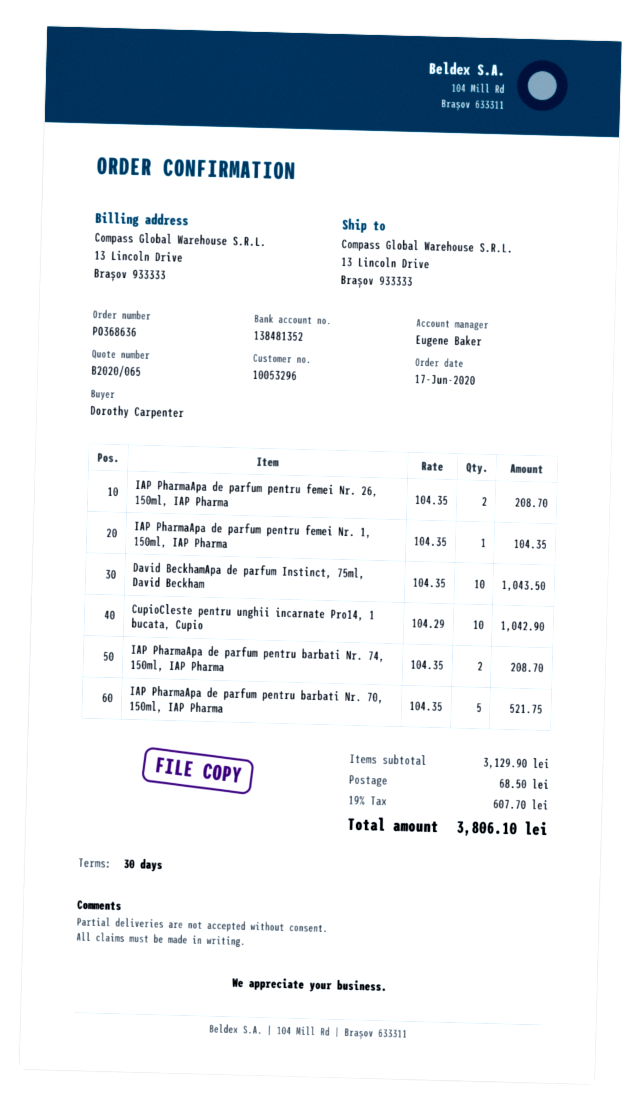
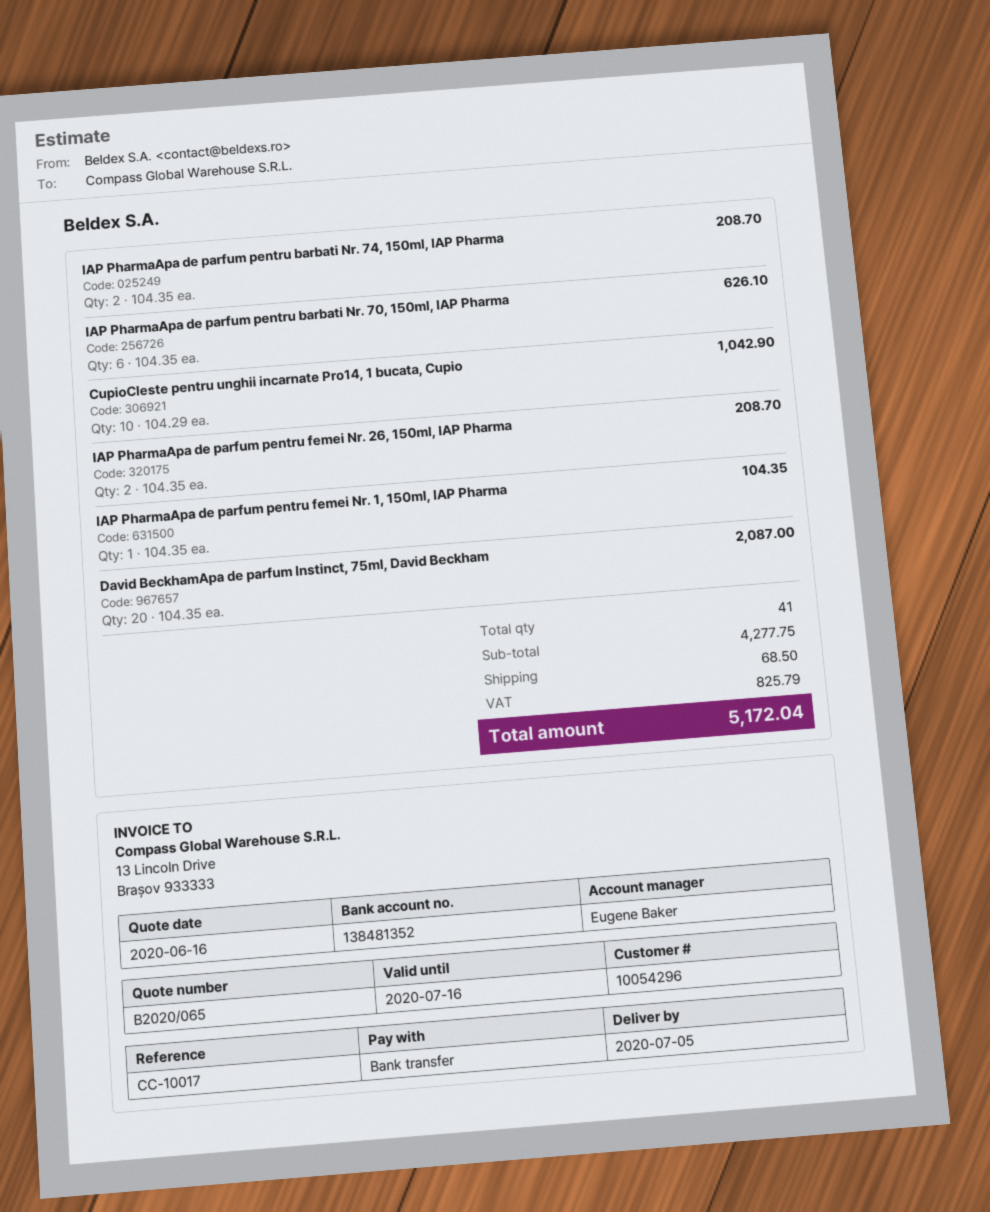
customer number: 10053296 -> 10054296
David BeckhamApa de parfum Instinct, 75ml, David Beckham: 10 x 104.35 = 1043.50 -> 20 x 104.35 = 2087.00
IAP PharmaApa de parfum pentru barbati Nr. 70, 150ml, IAP Pharma: 5 x 104.35 = 521.75 -> 6 x 104.35 = 626.10
subtotal: 3129.90 -> 4277.75
tax: 607.70 -> 825.79
total: 3806.10 -> 5172.04

